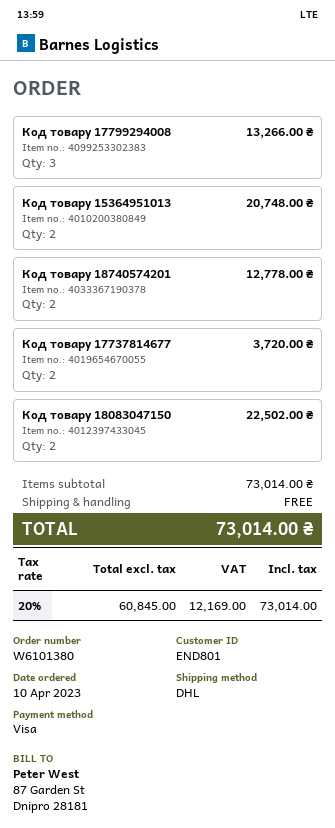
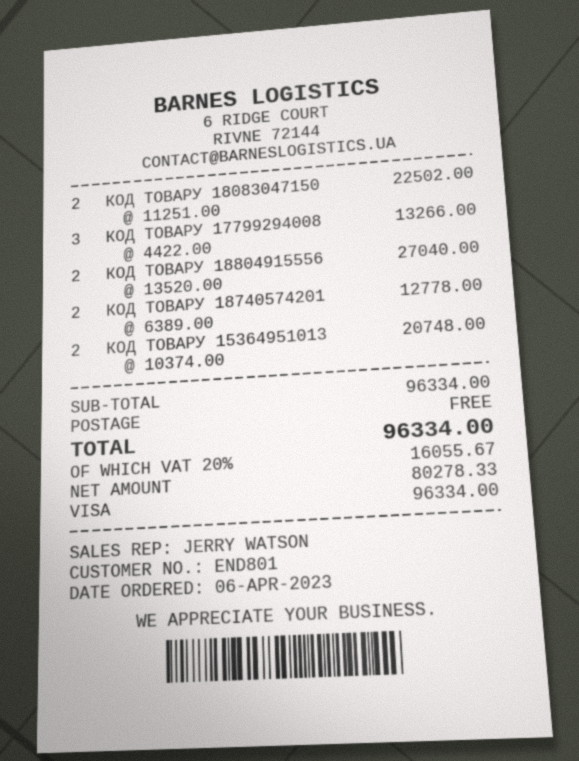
order date: 2023-04-10 -> 2023-04-06
Код товару 17737814677: 2 for 3720.00 -> none
КОД ТОВАРУ 18804915556: none -> 2 for 27040.00
subtotal: 73014.00 -> 96334.00
net: 60845.00 -> 80278.33
tax: 20% = 12169.00 -> 20% = 16055.67
total: 73014.00 -> 96334.00

